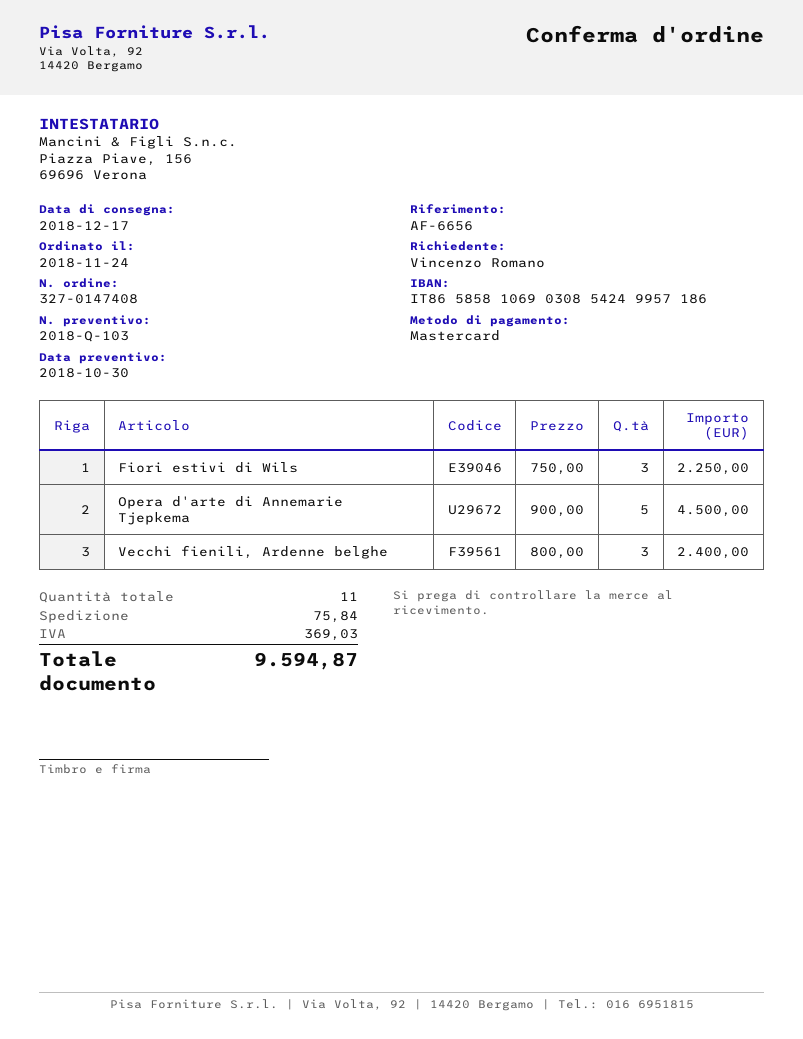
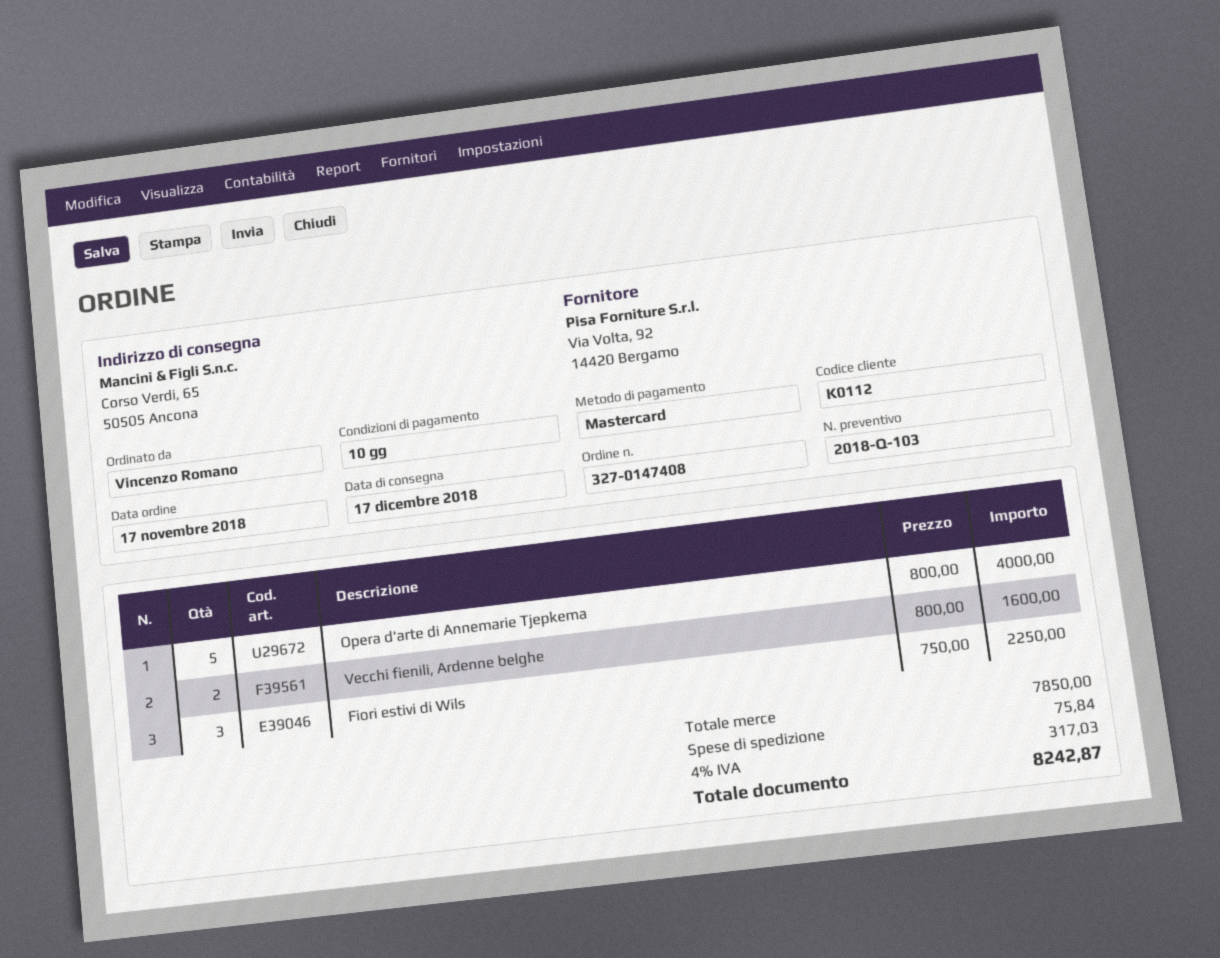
order date: 2018-11-24 -> 2018-11-17
Opera d'arte di Annemarie Tjepkema: 5 x 900.00 = 4500.00 -> 5 x 800.00 = 4000.00
Vecchi fienili, Ardenne belghe: 3 x 800.00 = 2400.00 -> 2 x 800.00 = 1600.00
tax: 369.03 -> 317.03
total: 9594.87 -> 8242.87

